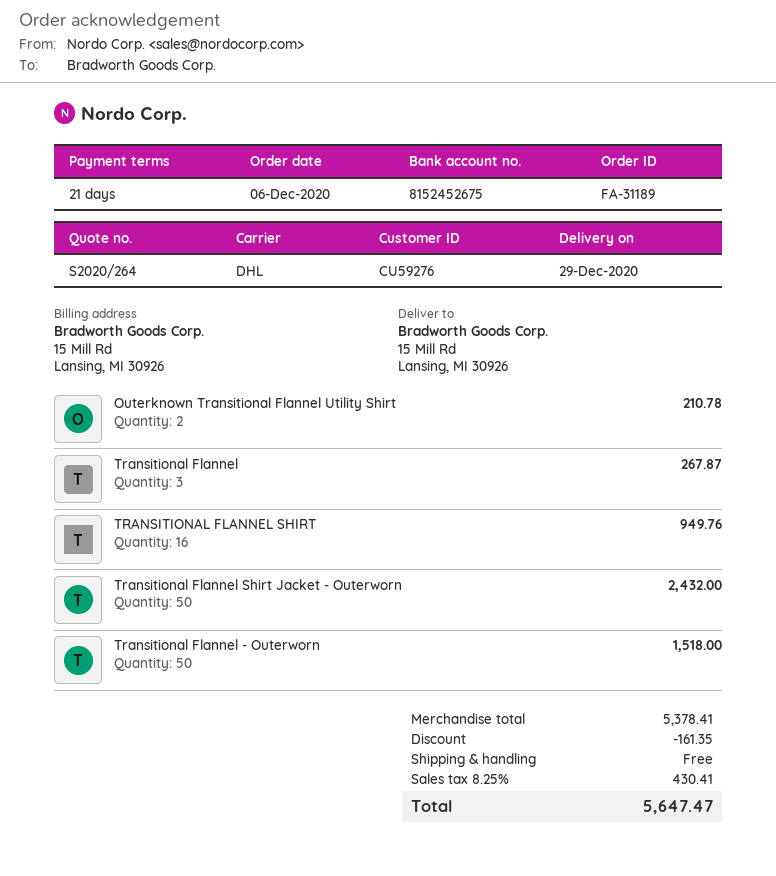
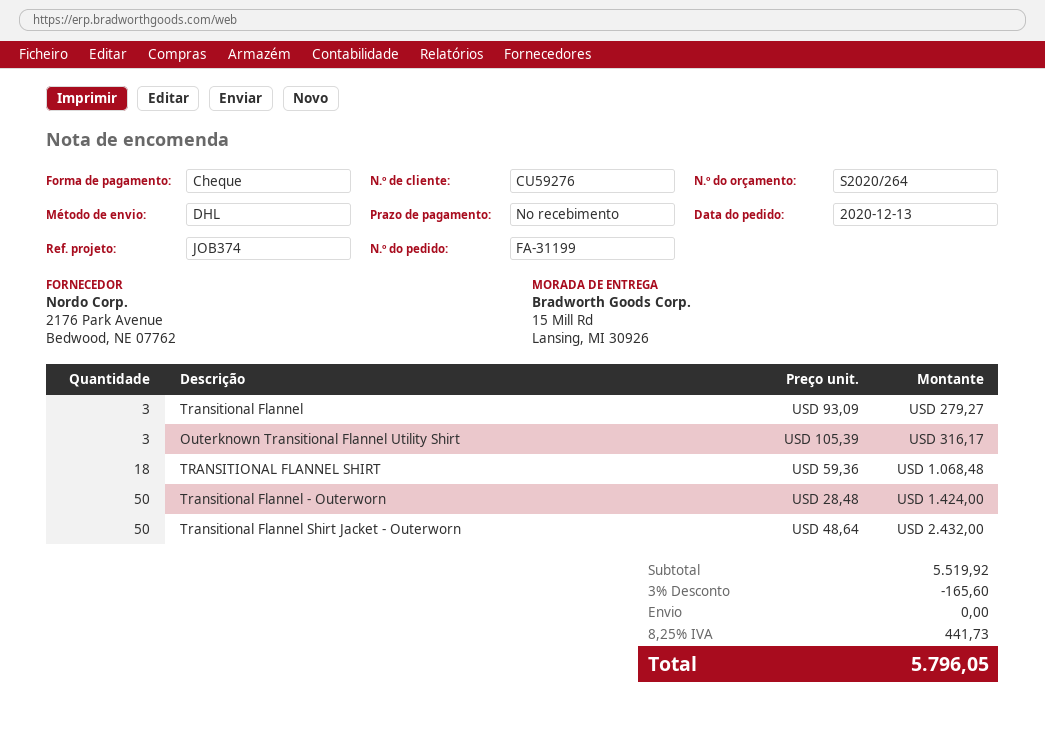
order number: FA-31189 -> FA-31199
order date: 2020-12-06 -> 2020-12-13
payment terms: 21 days -> on receipt
Outerknown Transitional Flannel Utility Shirt: 2 for 210.78 -> 3 for 316.17
Transitional Flannel: 3 for 267.87 -> 3 for 279.27
TRANSITIONAL FLANNEL SHIRT: 16 for 949.76 -> 18 for 1068.48
Transitional Flannel - Outerworn: 50 for 1518.00 -> 50 for 1424.00
subtotal: 5378.41 -> 5519.92
discount: 161.35 -> 165.60
tax: 8.25% = 430.41 -> 8.25% = 441.73
total: 5647.47 -> 5796.05

